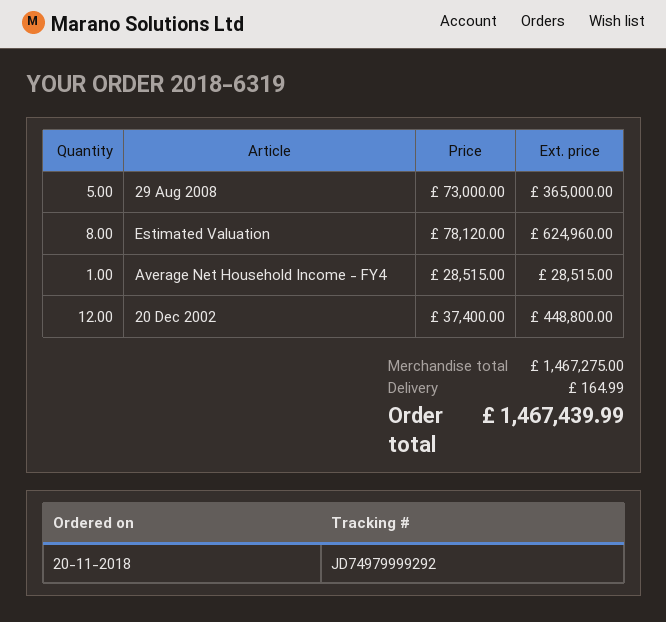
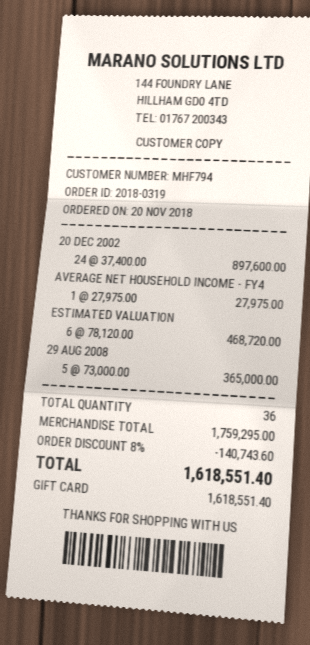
order number: 2018-6319 -> 2018-0319
Estimated Valuation: 8 x 78120.00 = 624960.00 -> 6 x 78120.00 = 468720.00
Average Net Household Income - FY4: 1 x 28515.00 = 28515.00 -> 1 x 27975.00 = 27975.00
20 Dec 2002: 12 x 37400.00 = 448800.00 -> 24 x 37400.00 = 897600.00
subtotal: 1467275.00 -> 1759295.00
discount: none -> 8% = 140743.60
shipping: 164.99 -> none
total: 1467439.99 -> 1618551.40

